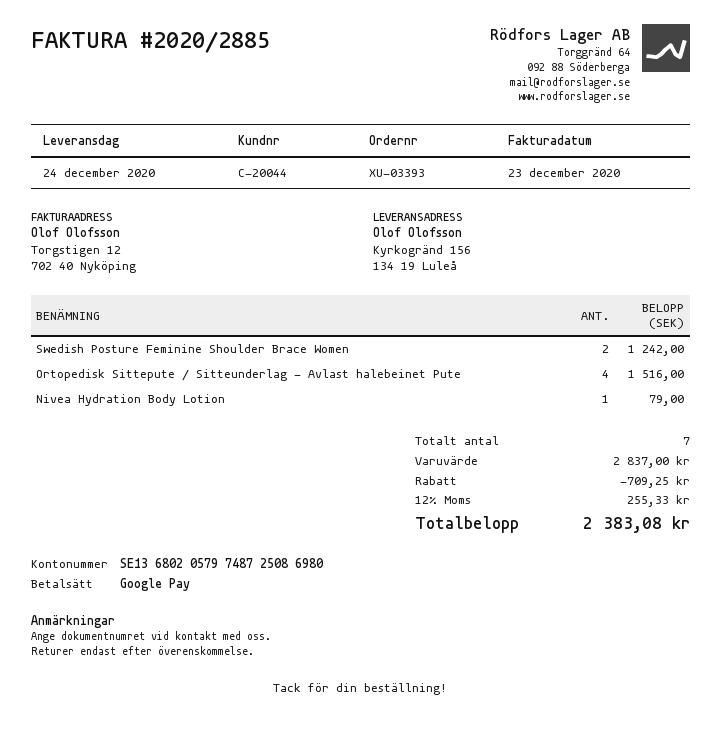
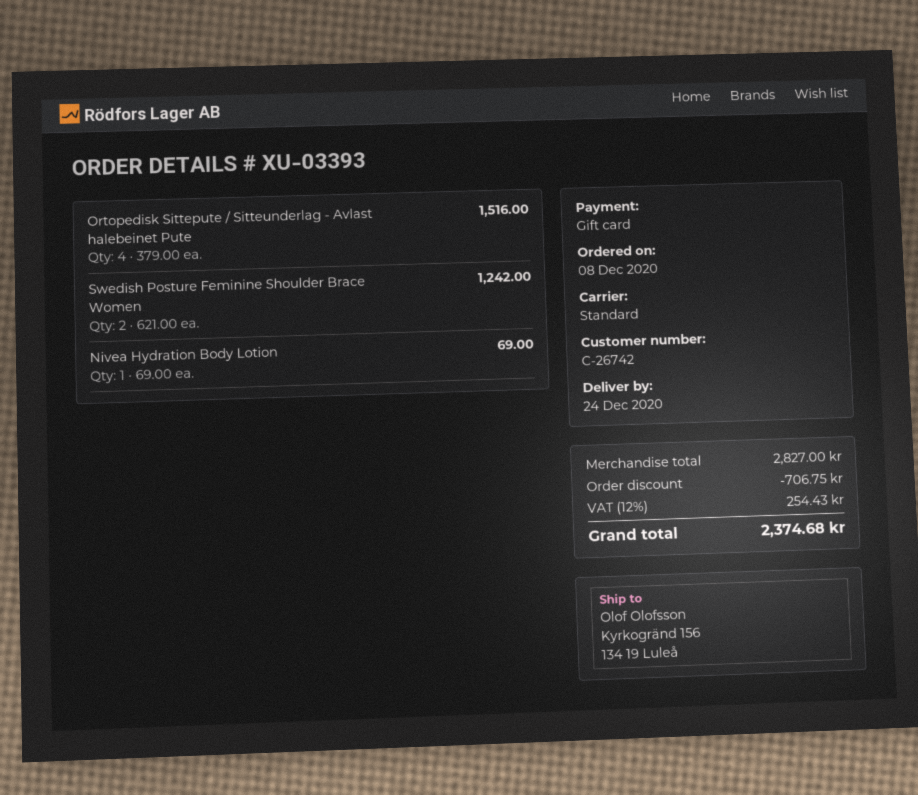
customer number: C-20044 -> C-26742
payment method: Google Pay -> gift card
Nivea Hydration Body Lotion: 1 for 79.00 -> 1 for 69.00
subtotal: 2837.00 -> 2827.00
discount: 709.25 -> 706.75
tax: 12% = 255.33 -> 12% = 254.43
total: 2383.08 -> 2374.68

